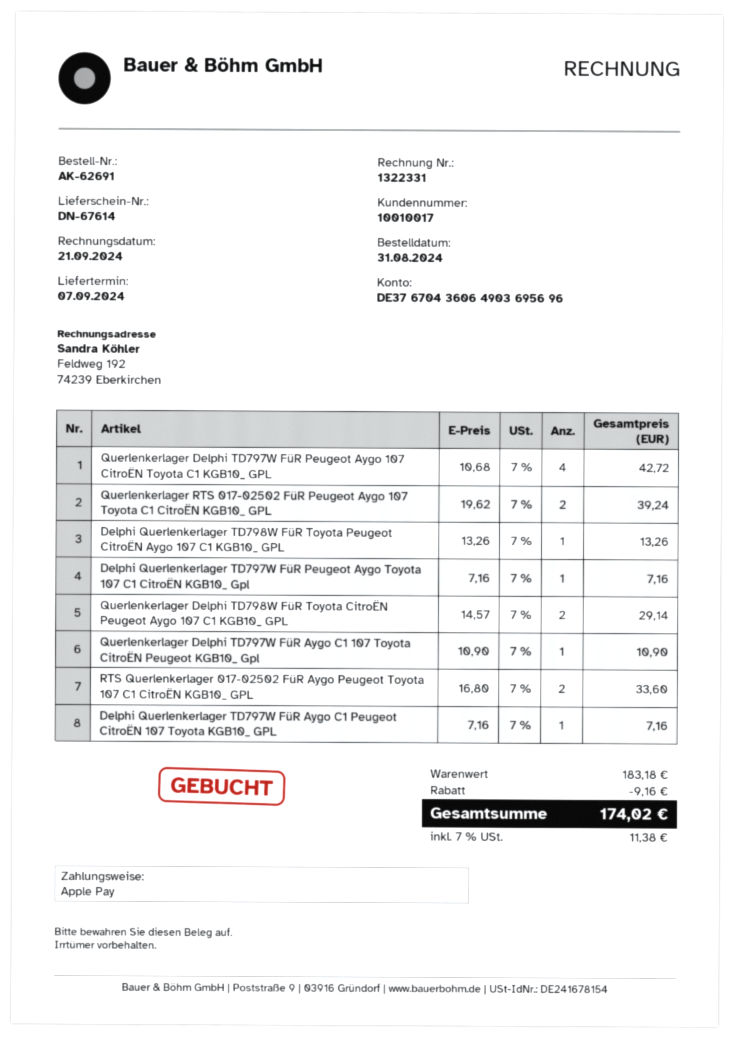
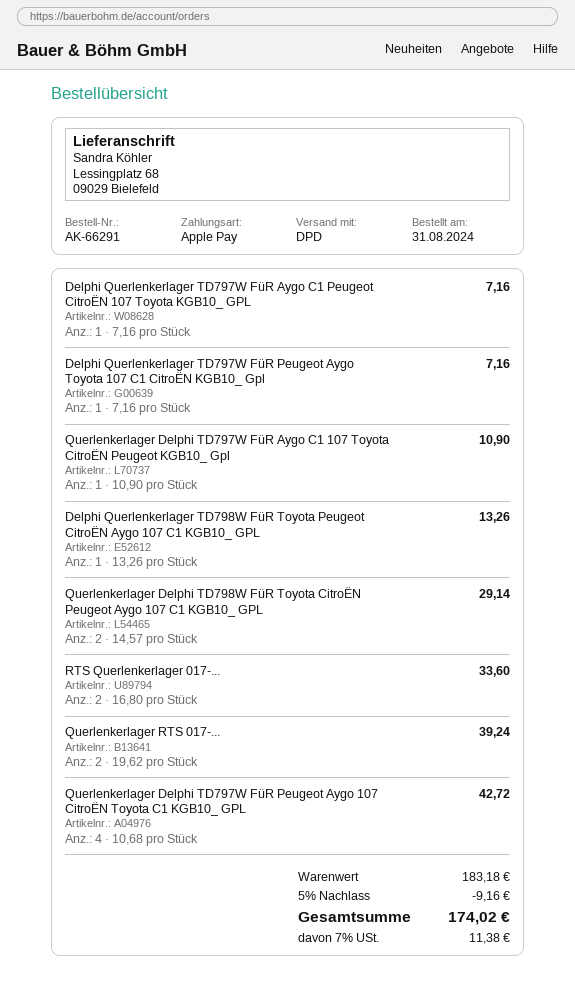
order number: AK-62691 -> AK-66291

